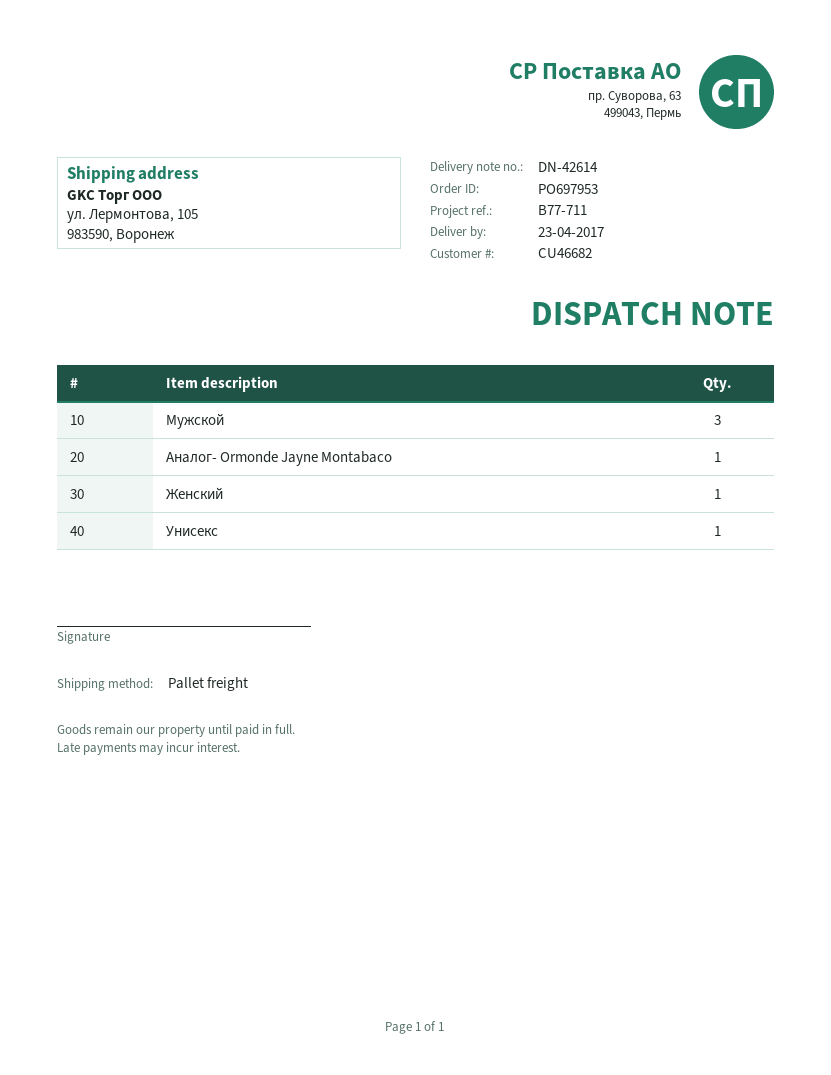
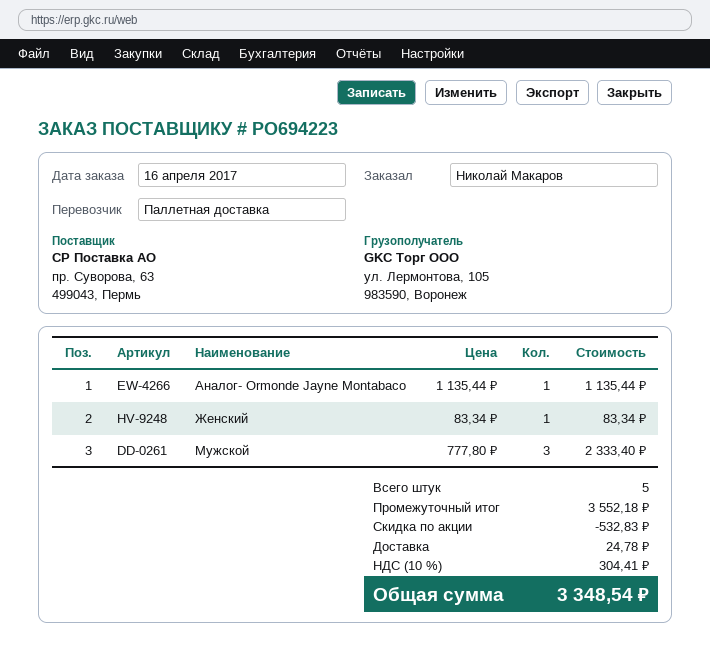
order number: PO697953 -> PO694223
Унисекс: 1 -> none

